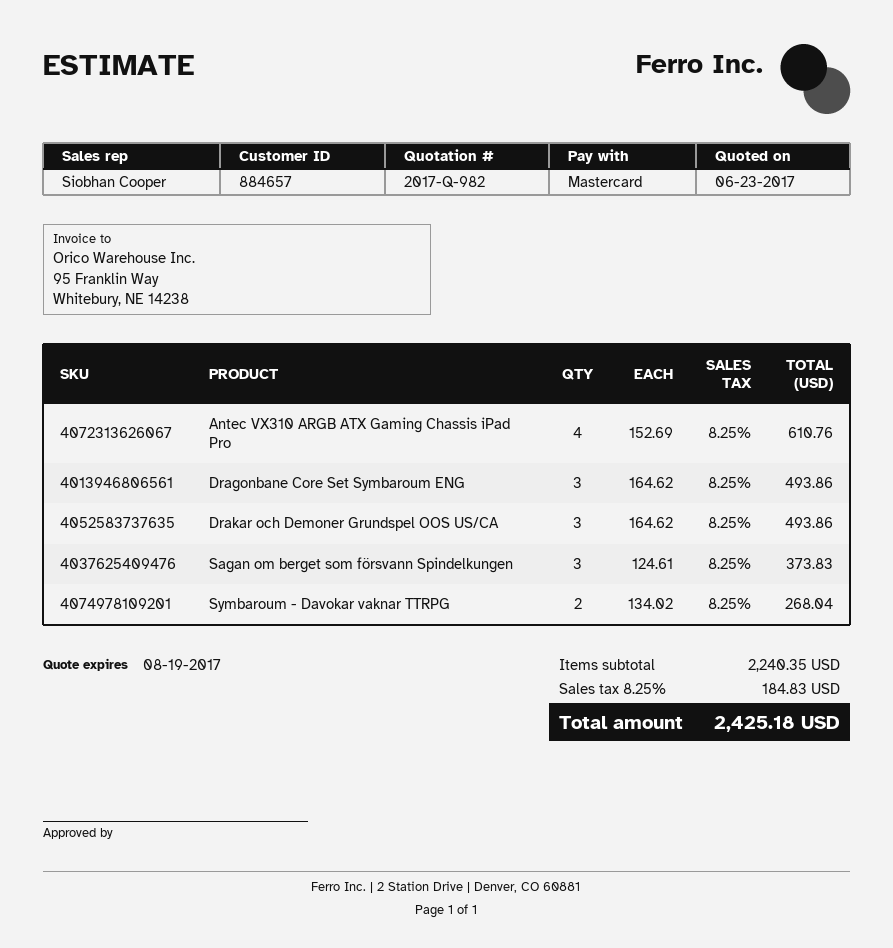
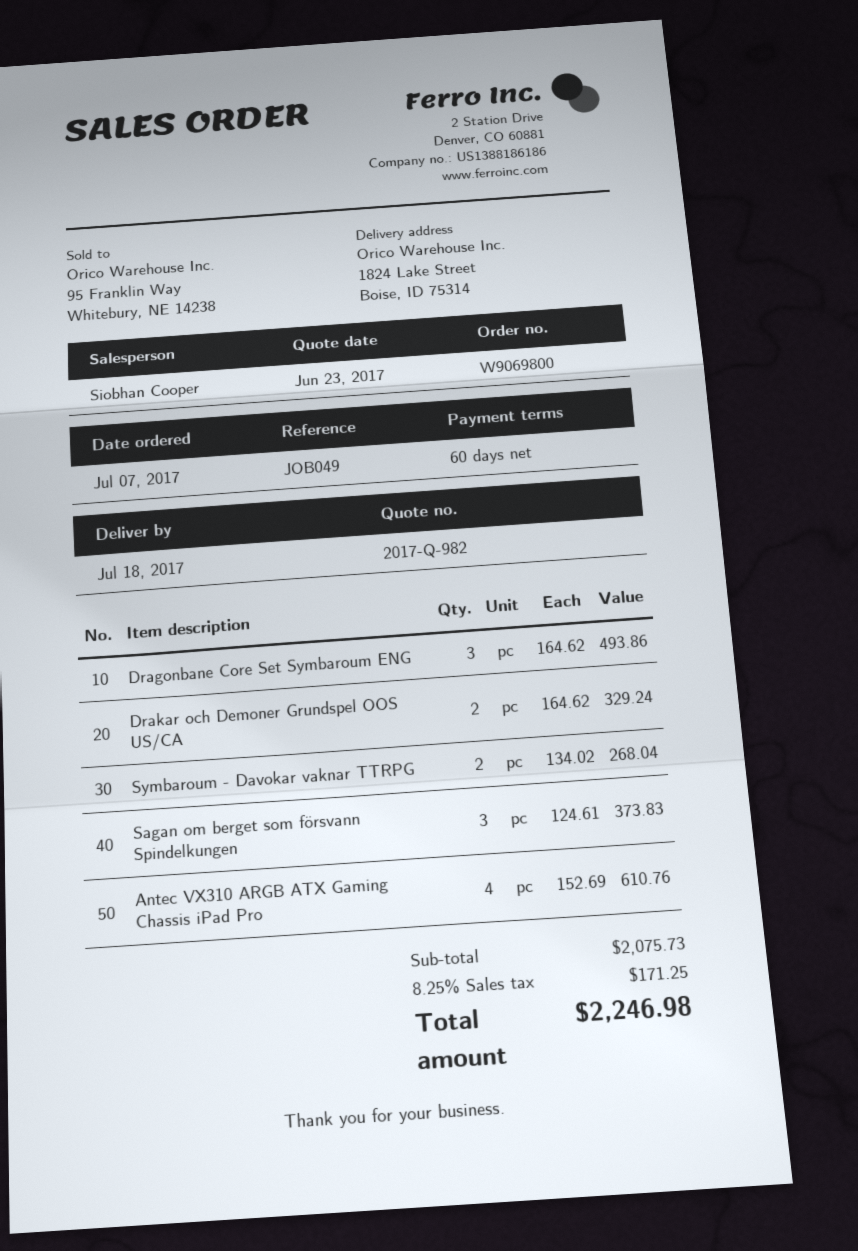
Drakar och Demoner Grundspel OOS US/CA: 3 x 164.62 = 493.86 -> 2 x 164.62 = 329.24
subtotal: 2240.35 -> 2075.73
tax: 8.25% = 184.83 -> 8.25% = 171.25
total: 2425.18 -> 2246.98

